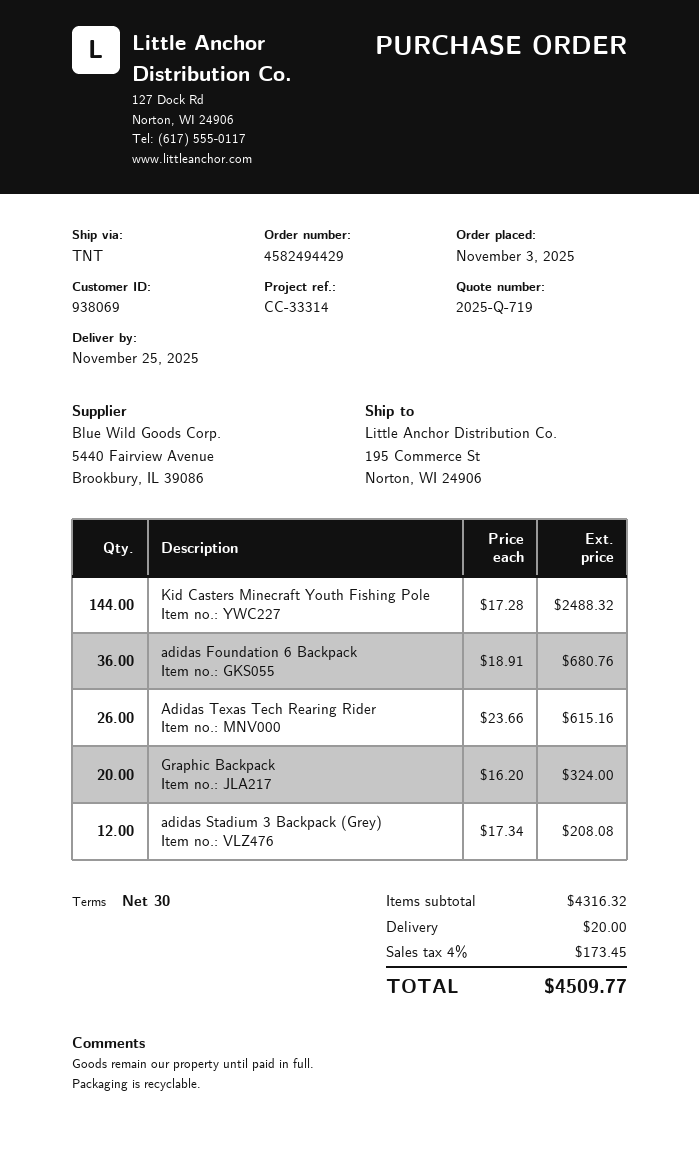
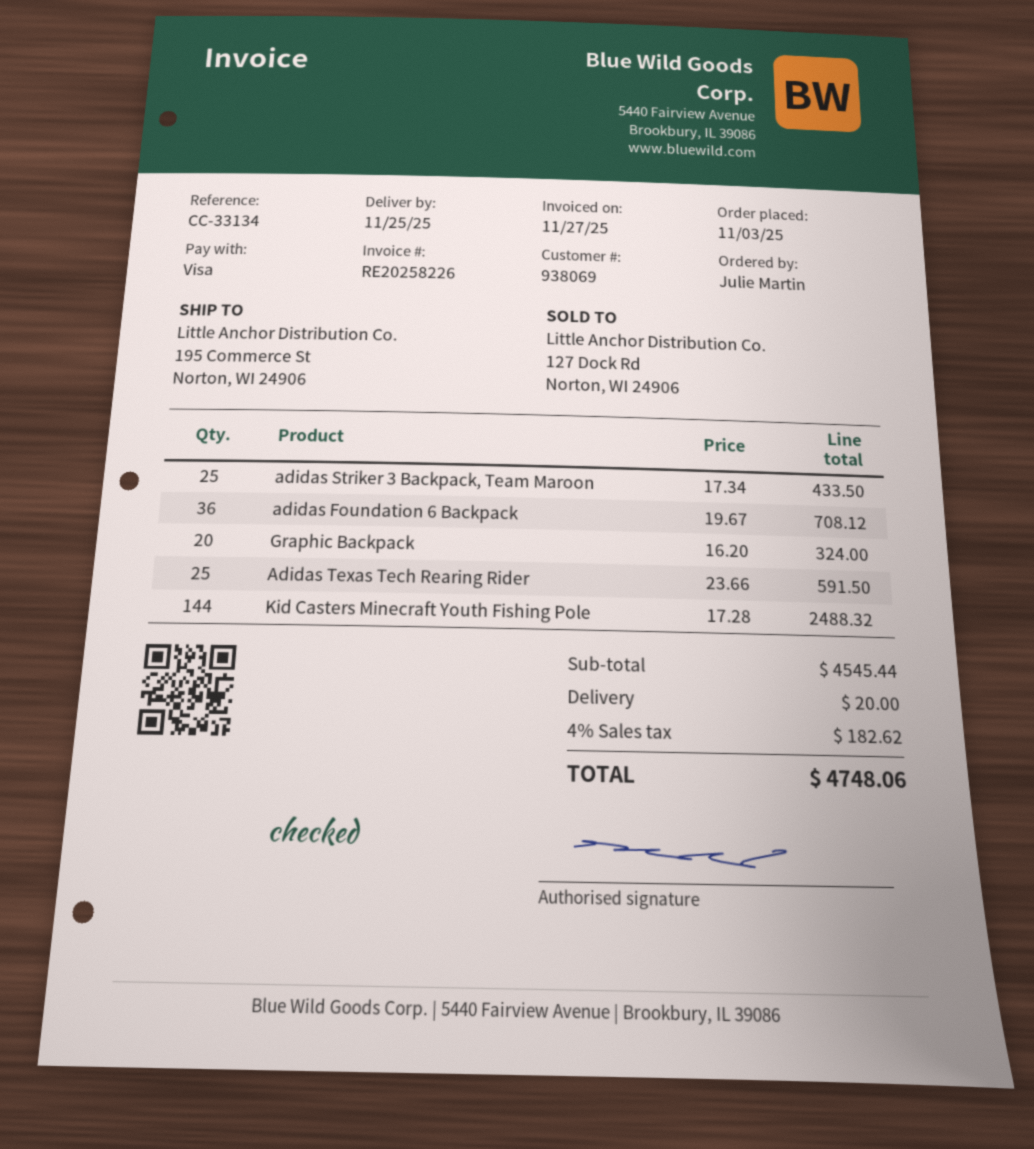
reference: CC-33314 -> CC-33134
adidas Foundation 6 Backpack: 36 x 18.91 = 680.76 -> 36 x 19.67 = 708.12
Adidas Texas Tech Rearing Rider: 26 x 23.66 = 615.16 -> 25 x 23.66 = 591.50
adidas Stadium 3 Backpack (Grey): 12 x 17.34 = 208.08 -> none
adidas Striker 3 Backpack, Team Maroon: none -> 25 x 17.34 = 433.50
subtotal: 4316.32 -> 4545.44
tax: 4% = 173.45 -> 4% = 182.62
total: 4509.77 -> 4748.06

